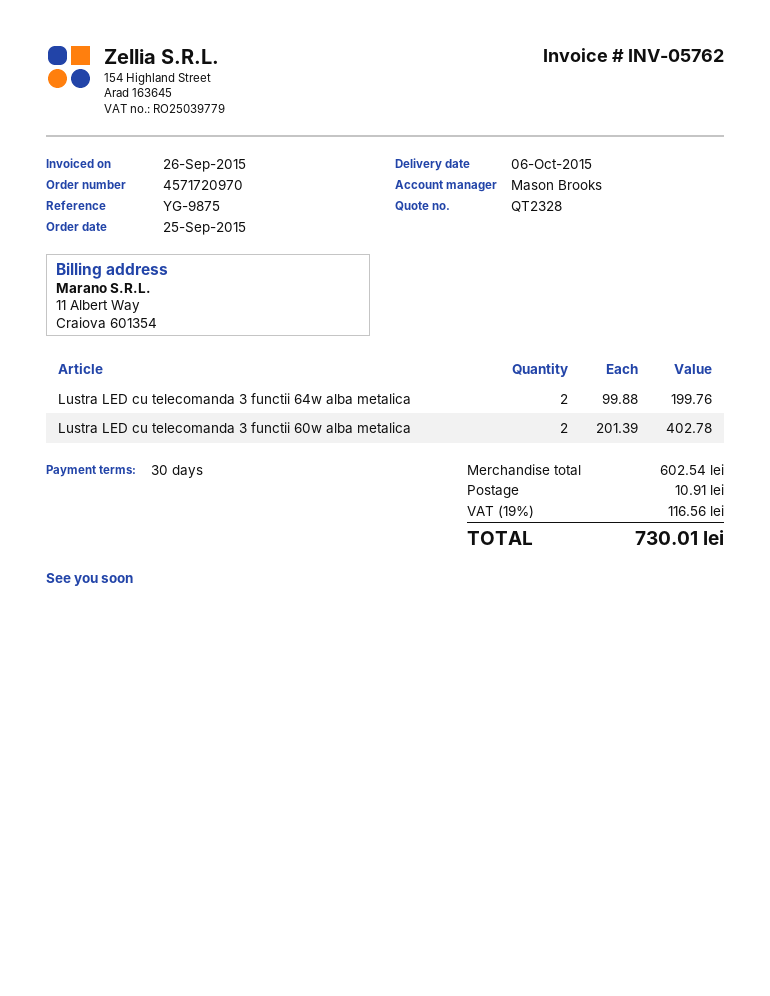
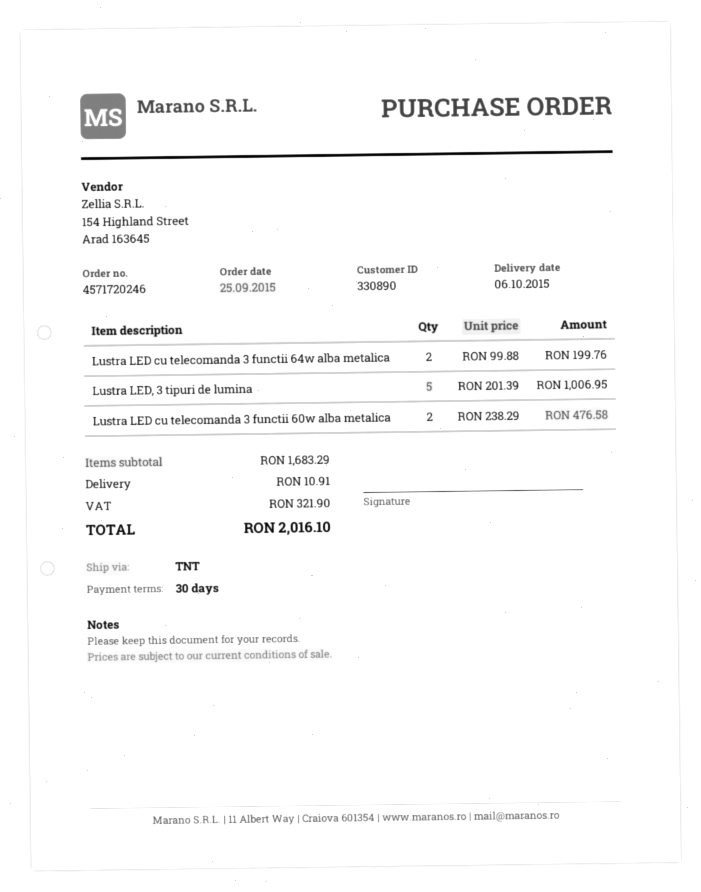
order number: 4571720970 -> 4571720246
Lustra LED cu telecomanda 3 functii 60w alba metalica: 2 x 201.39 = 402.78 -> 2 x 238.29 = 476.58
Lustra LED, 3 tipuri de lumina: none -> 5 x 201.39 = 1006.95
subtotal: 602.54 -> 1683.29
tax: 116.56 -> 321.90
total: 730.01 -> 2016.10

